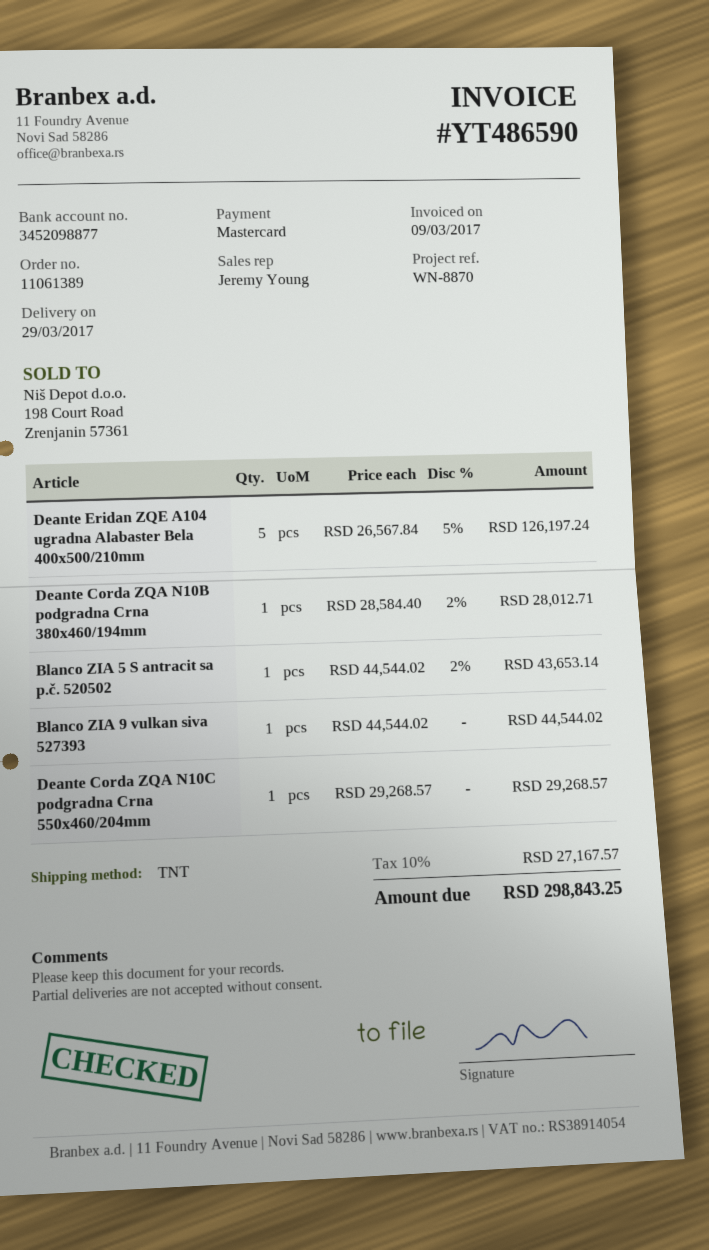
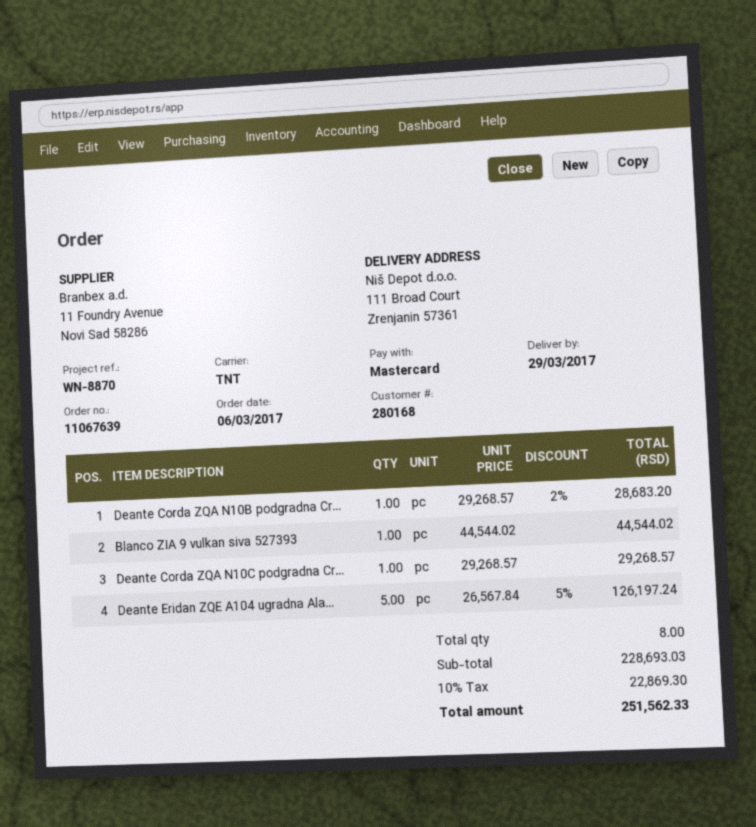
order number: 11061389 -> 11067639
Deante Corda ZQA N10B podgradna Crna 380x460/194mm: 1 x 28584.40 - 2% = 28012.71 -> 1 x 29268.57 - 2% = 28683.20
Blanco ZIA 5 S antracit sa p.č. 520502: 1 x 44544.02 - 2% = 43653.14 -> none
tax: 10% = 27167.57 -> 10% = 22869.30
total: 298843.25 -> 251562.33

